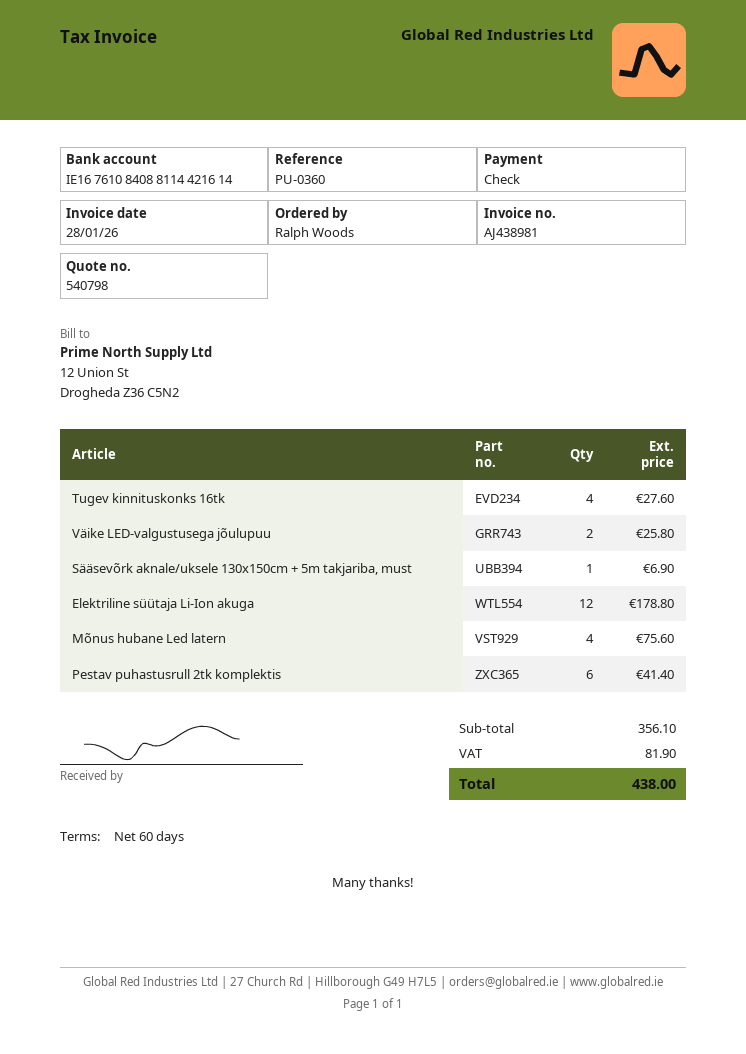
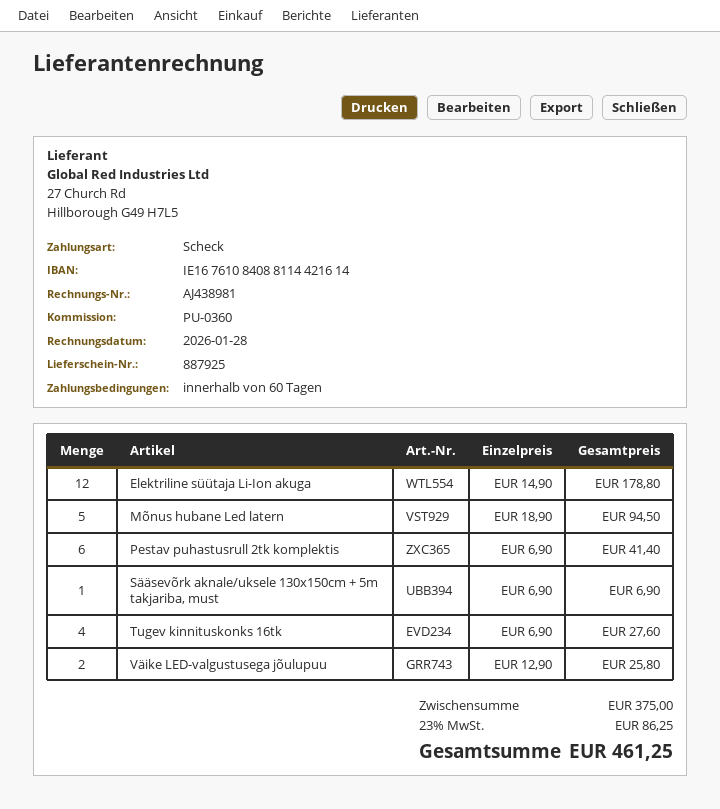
Mõnus hubane Led latern: 4 for 75.60 -> 5 for 94.50
subtotal: 356.10 -> 375.00
tax: 81.90 -> 86.25
total: 438.00 -> 461.25

